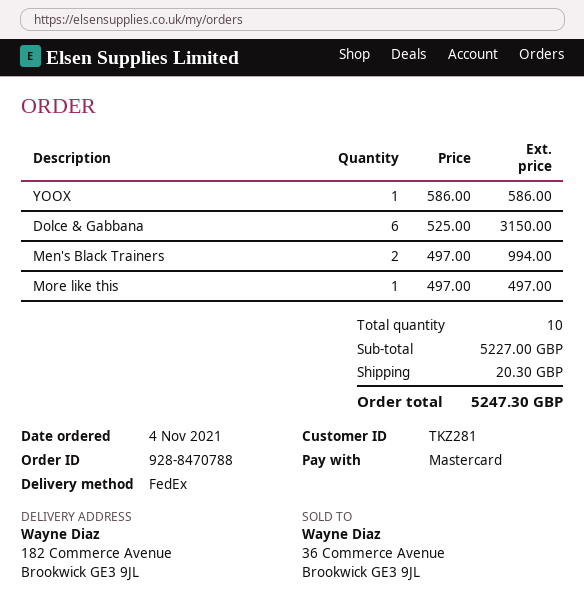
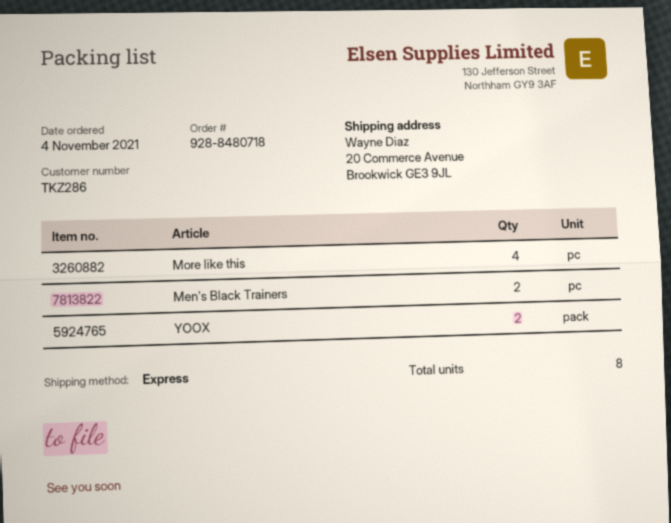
order number: 928-8470788 -> 928-8480718
customer number: TKZ281 -> TKZ286
shipping method: FedEx -> express
ship to: 182 Commerce Avenue, Brookwick GE3 9JL -> 20 Commerce Avenue, Brookwick GE3 9JL
YOOX: 1 -> 2
Dolce & Gabbana: 6 -> none
More like this: 1 -> 4
total quantity: 10 -> 8

